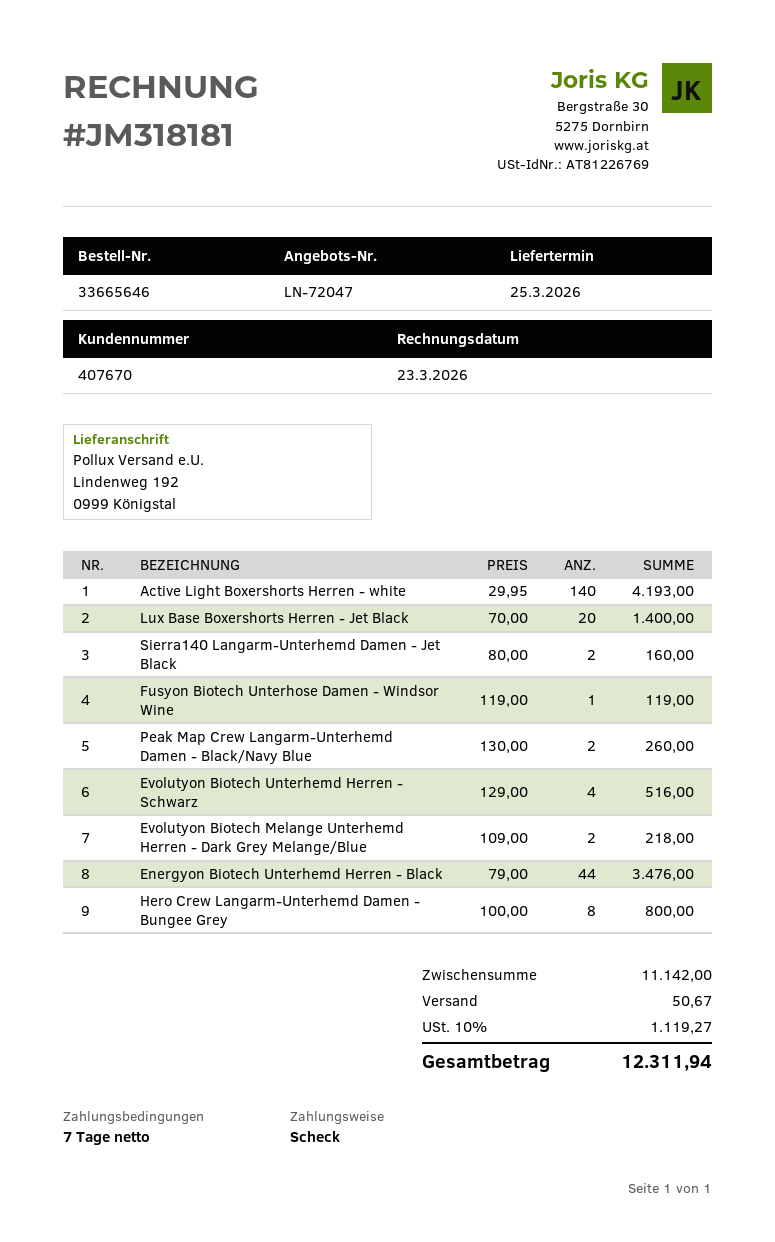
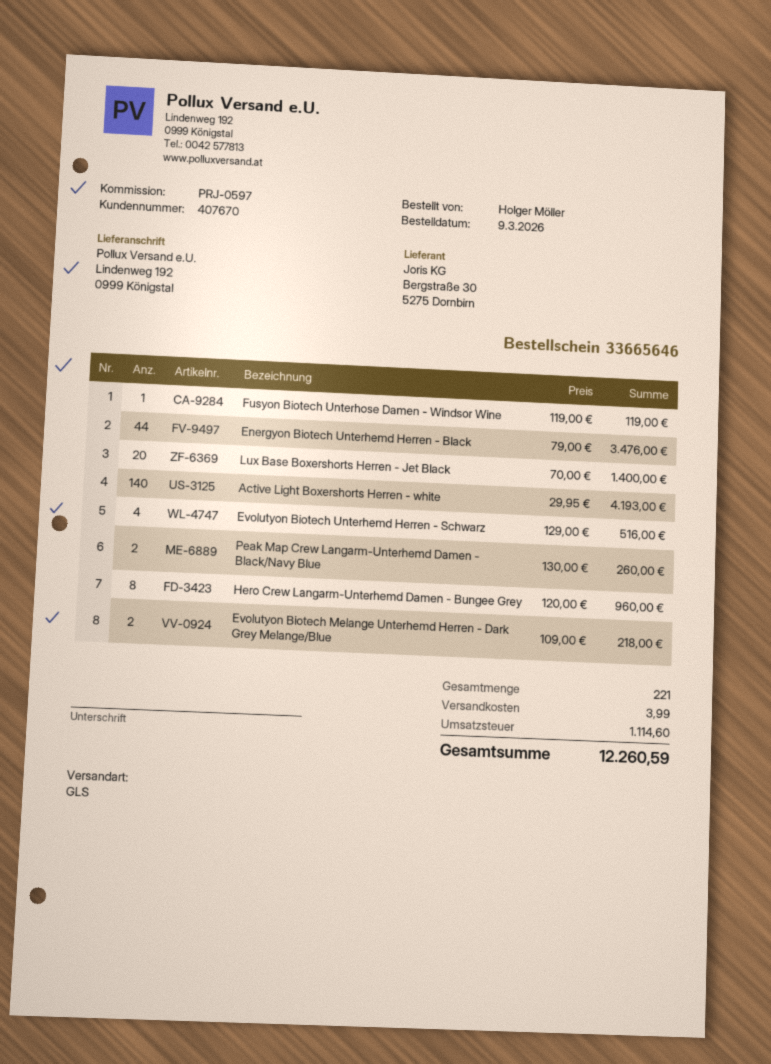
Sierra140 Langarm-Unterhemd Damen - Jet Black: 2 x 80.00 = 160.00 -> none
Hero Crew Langarm-Unterhemd Damen - Bungee Grey: 8 x 100.00 = 800.00 -> 8 x 120.00 = 960.00
shipping: 50.67 -> 3.99
tax: 1119.27 -> 1114.60
total: 12311.94 -> 12260.59

